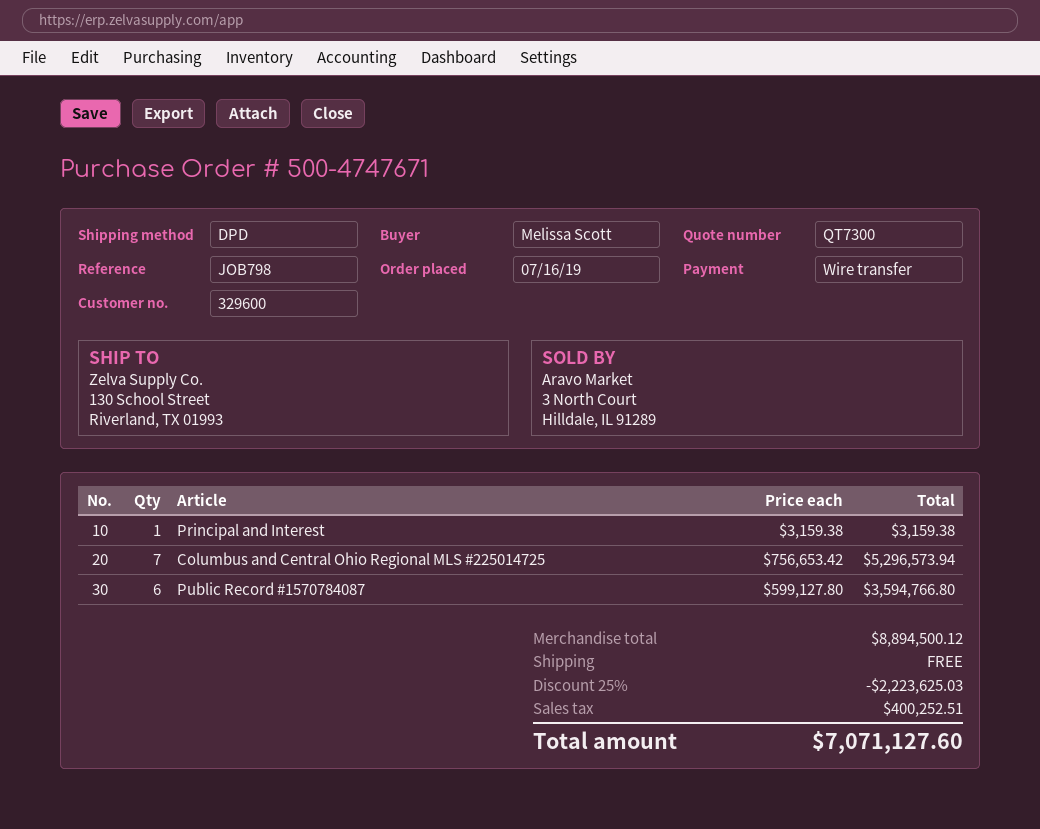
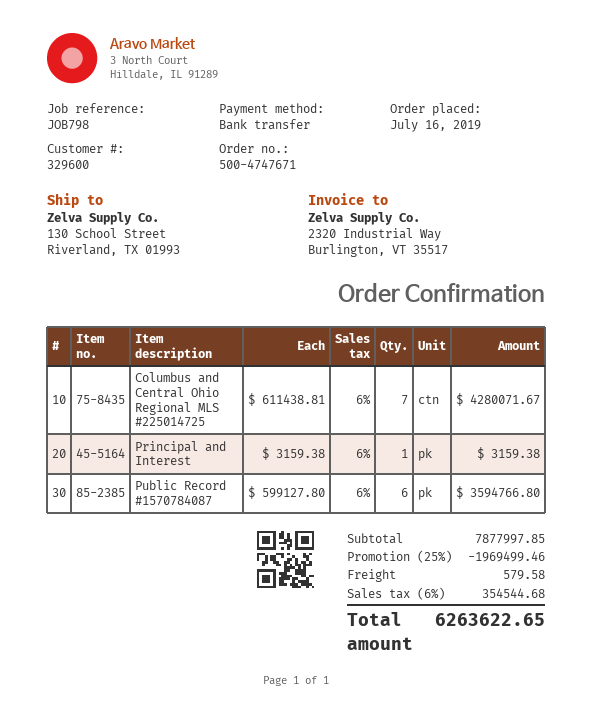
Columbus and Central Ohio Regional MLS #225014725: 7 x 756653.42 = 5296573.94 -> 7 x 611438.81 = 4280071.67
subtotal: 8894500.12 -> 7877997.85
discount: 25% = 2223625.03 -> 25% = 1969499.46
shipping: 0.00 -> 579.58
tax: 400252.51 -> 354544.68
total: 7071127.60 -> 6263622.65

